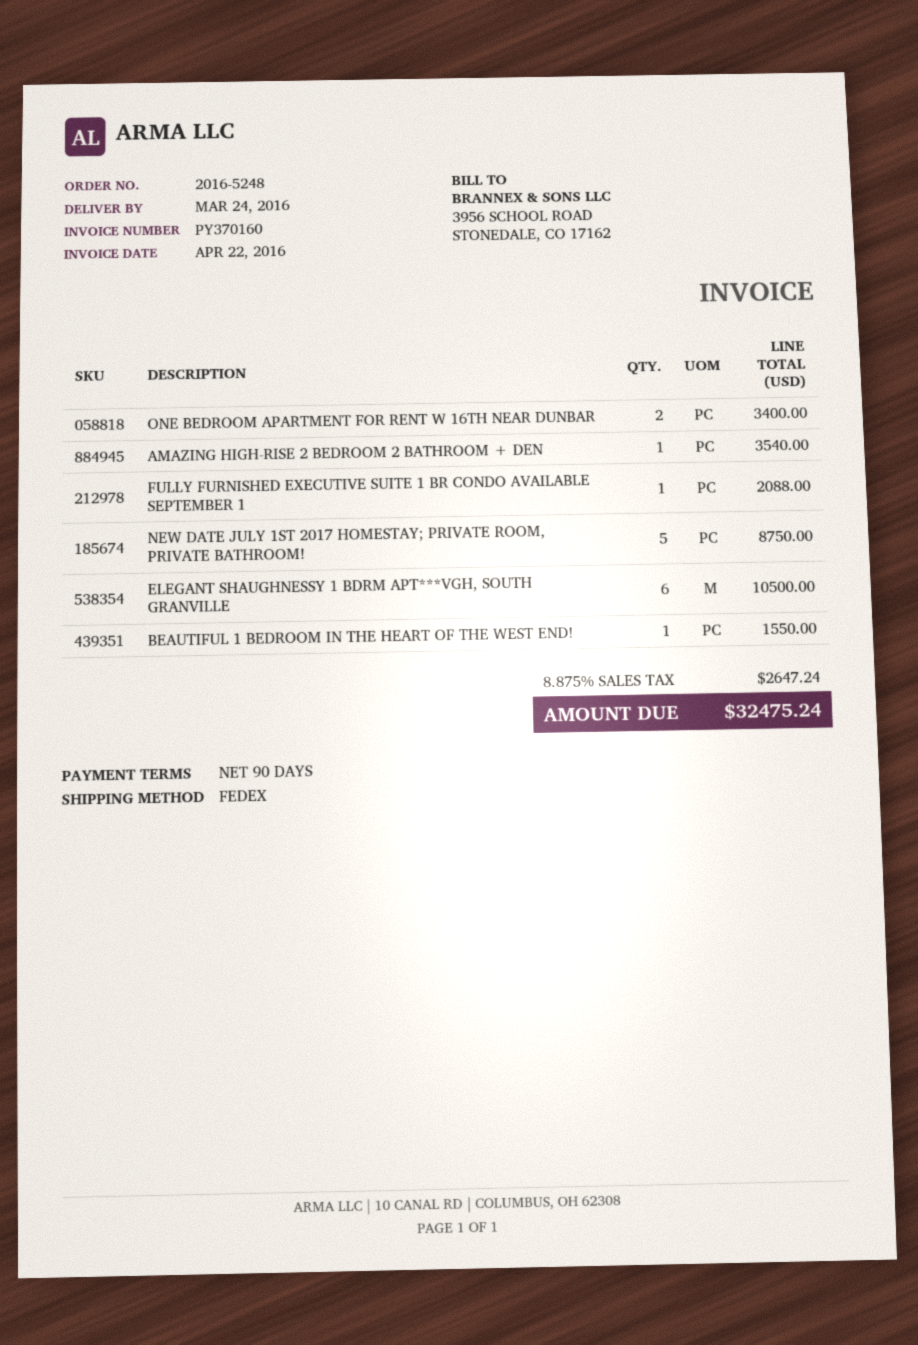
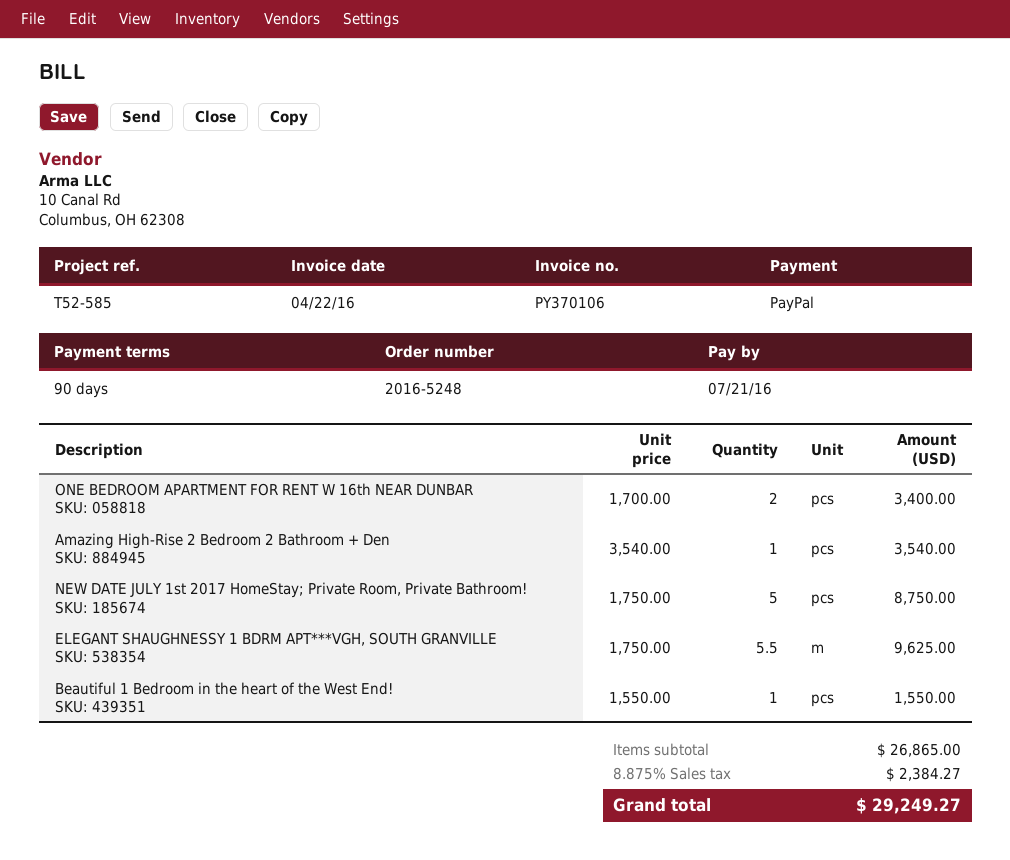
invoice number: PY370160 -> PY370106
FULLY FURNISHED EXECUTIVE SUITE 1 BR CONDO AVAILABLE SEPTEMBER 1: 1 for 2088.00 -> none
ELEGANT SHAUGHNESSY 1 BDRM APT***VGH, SOUTH GRANVILLE: 6 for 10500.00 -> 5.5 for 9625.00
tax: 8.875% = 2647.24 -> 8.875% = 2384.27
total: 32475.24 -> 29249.27

